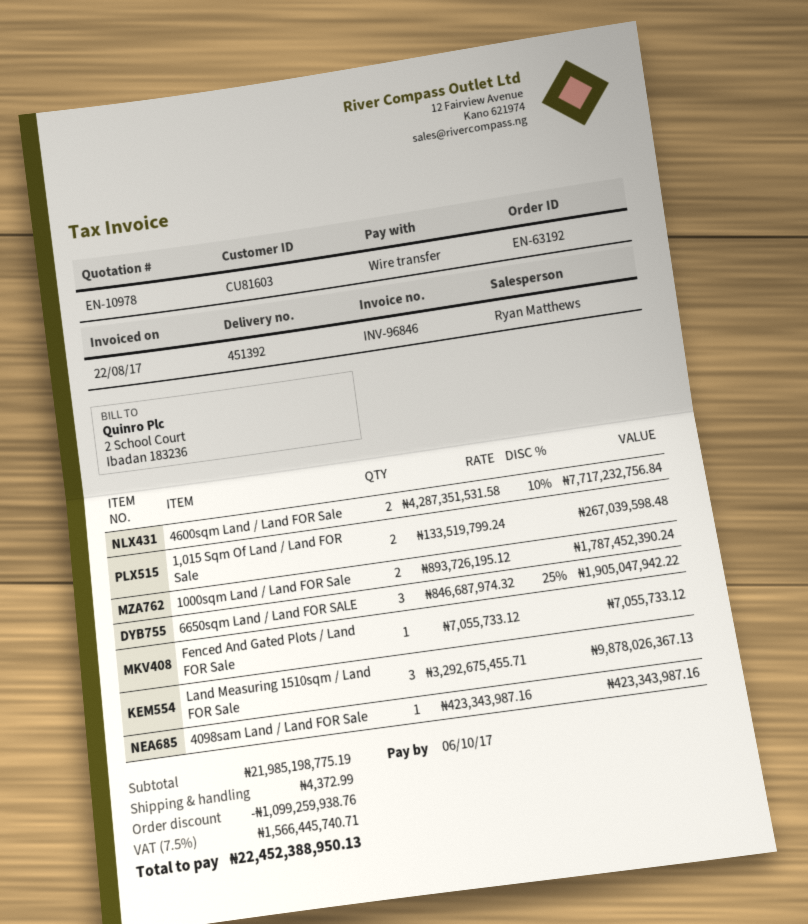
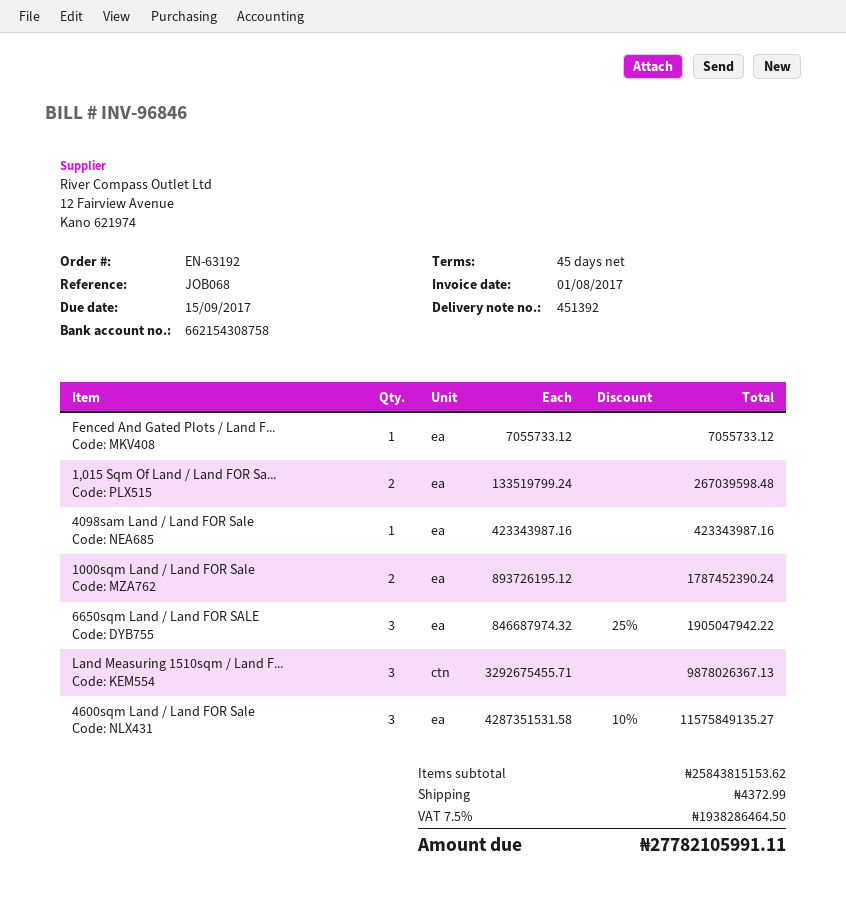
invoice date: 2017-08-22 -> 2017-08-01
due date: 2017-10-06 -> 2017-09-15
4600sqm Land / Land FOR Sale: 2 x 4287351531.58 - 10% = 7717232756.84 -> 3 x 4287351531.58 - 10% = 11575849135.27
subtotal: 21985198775.19 -> 25843815153.62
discount: 1099259938.76 -> none
tax: 7.5% = 1566445740.71 -> 7.5% = 1938286464.50
total: 22452388950.13 -> 27782105991.11

